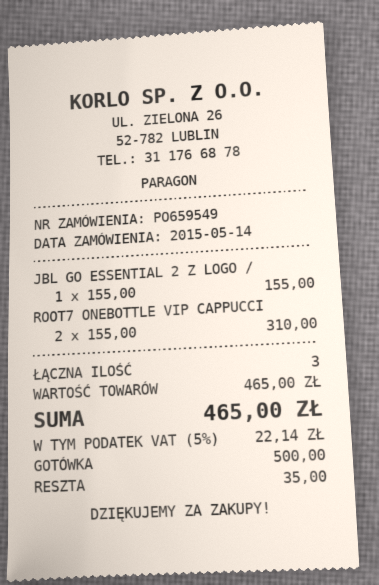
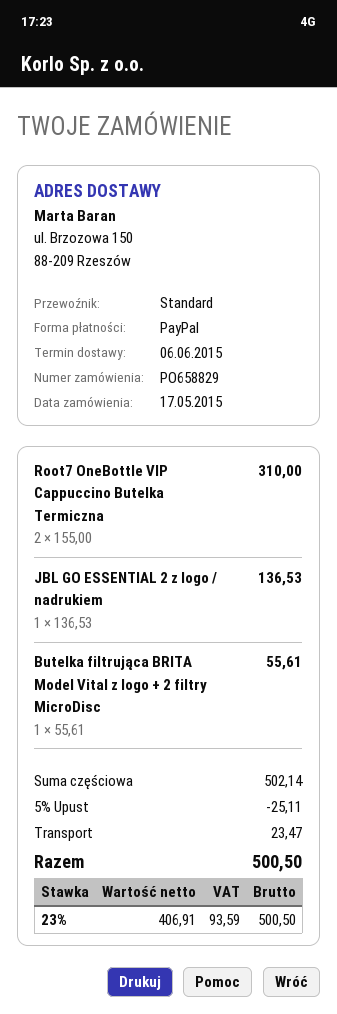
order number: PO659549 -> PO658829
order date: 2015-05-14 -> 2015-05-17
payment method: cash -> PayPal
JBL GO ESSENTIAL 2 Z LOGO /: 1 x 155.00 = 155.00 -> 1 x 136.53 = 136.53
Butelka filtrująca BRITA Model Vital z logo + 2 filtry MicroDisc: none -> 1 x 55.61 = 55.61
subtotal: 465.00 -> 502.14
discount: none -> 5% = 25.11
shipping: none -> 23.47
tax: 5% = 22.14 -> 23% = 93.59
total: 465.00 -> 500.50

